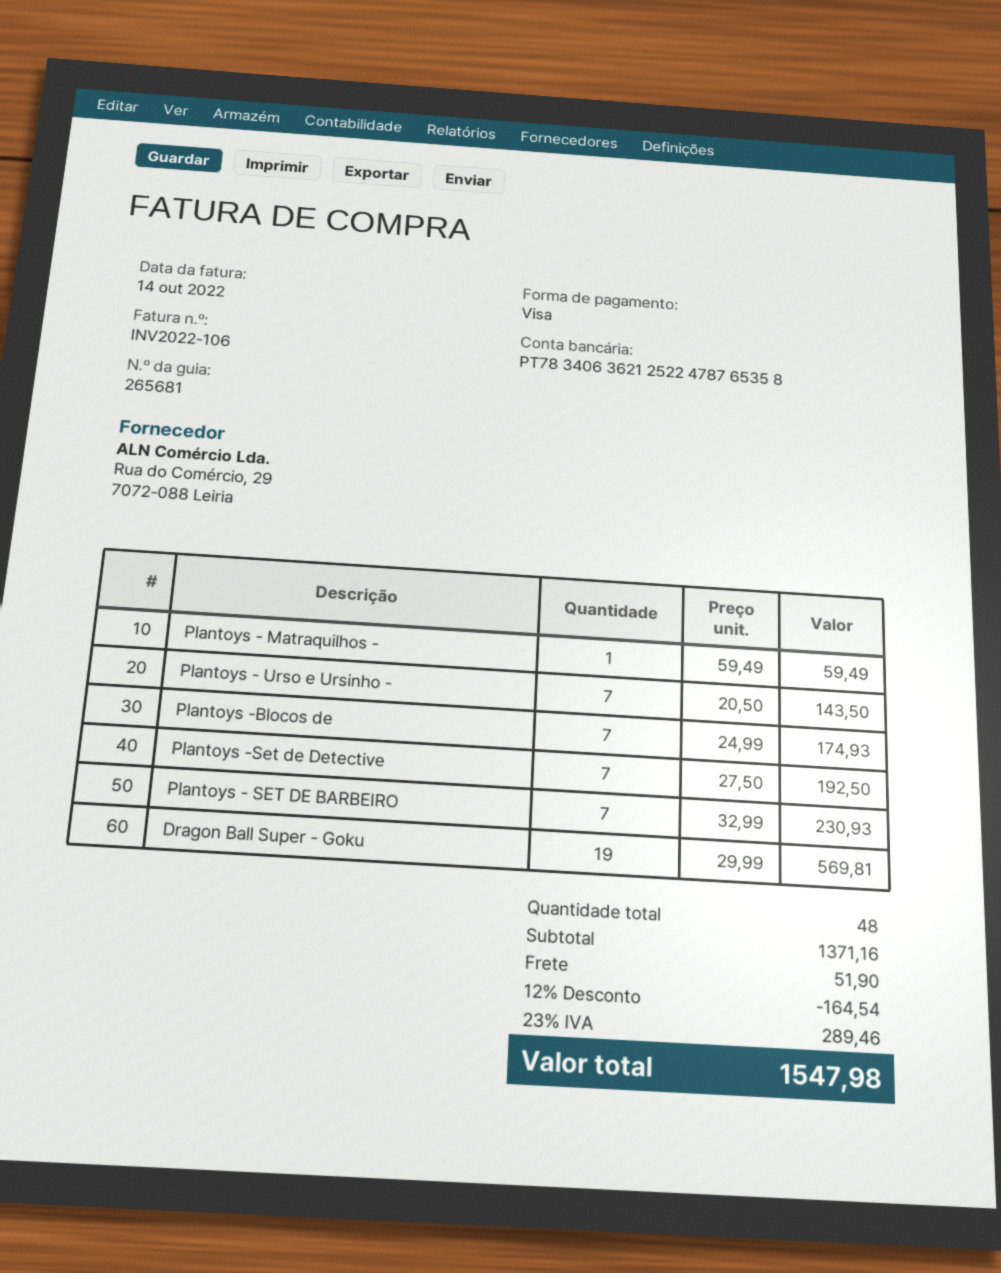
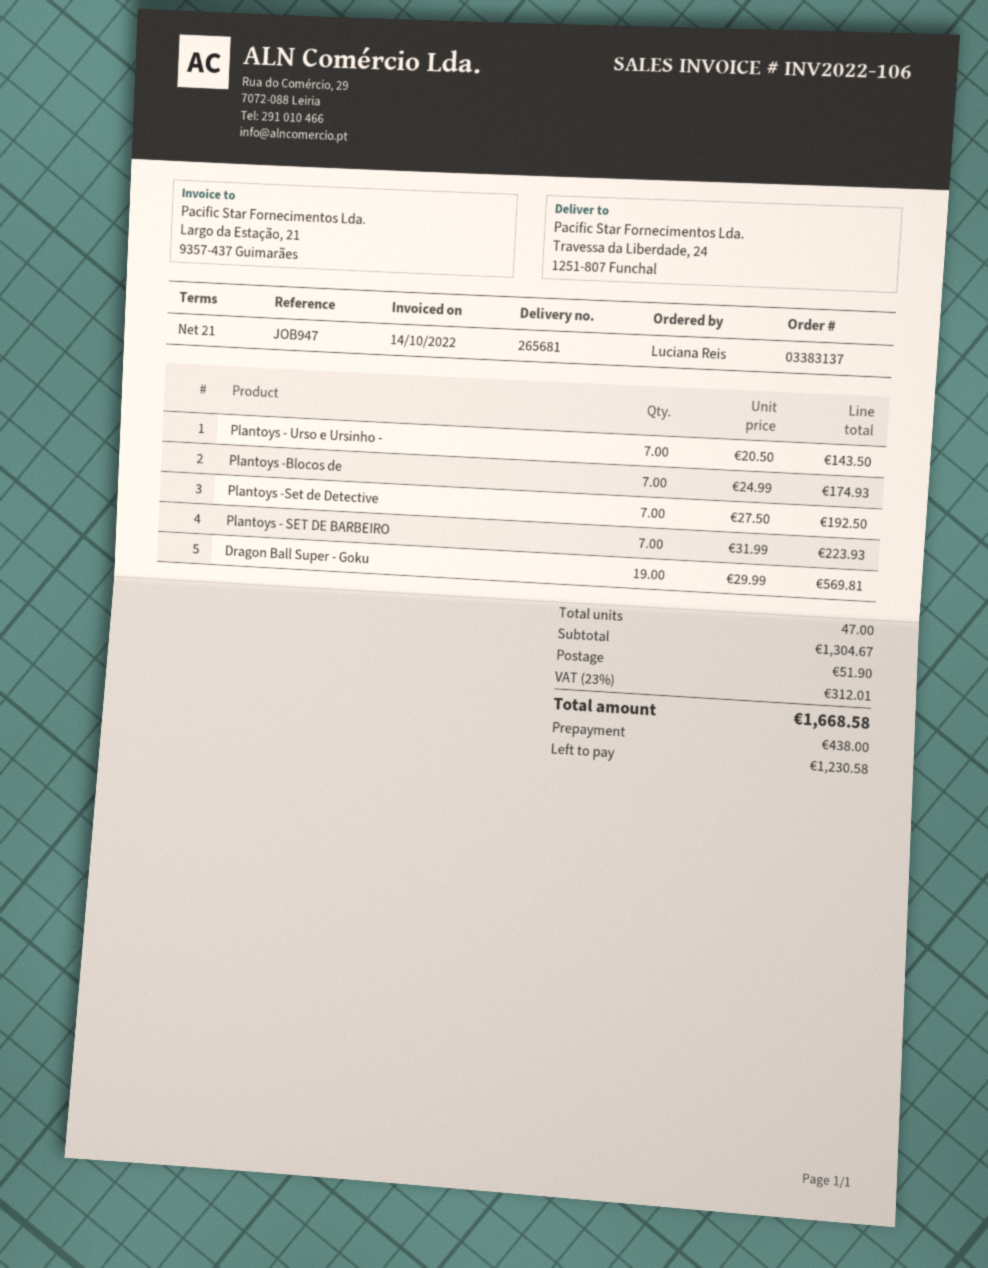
Plantoys - Matraquilhos -: 1 x 59.49 = 59.49 -> none
Plantoys - SET DE BARBEIRO: 7 x 32.99 = 230.93 -> 7 x 31.99 = 223.93
total quantity: 48 -> 47
subtotal: 1371.16 -> 1304.67
discount: 12% = 164.54 -> none
tax: 23% = 289.46 -> 23% = 312.01
total: 1547.98 -> 1668.58

